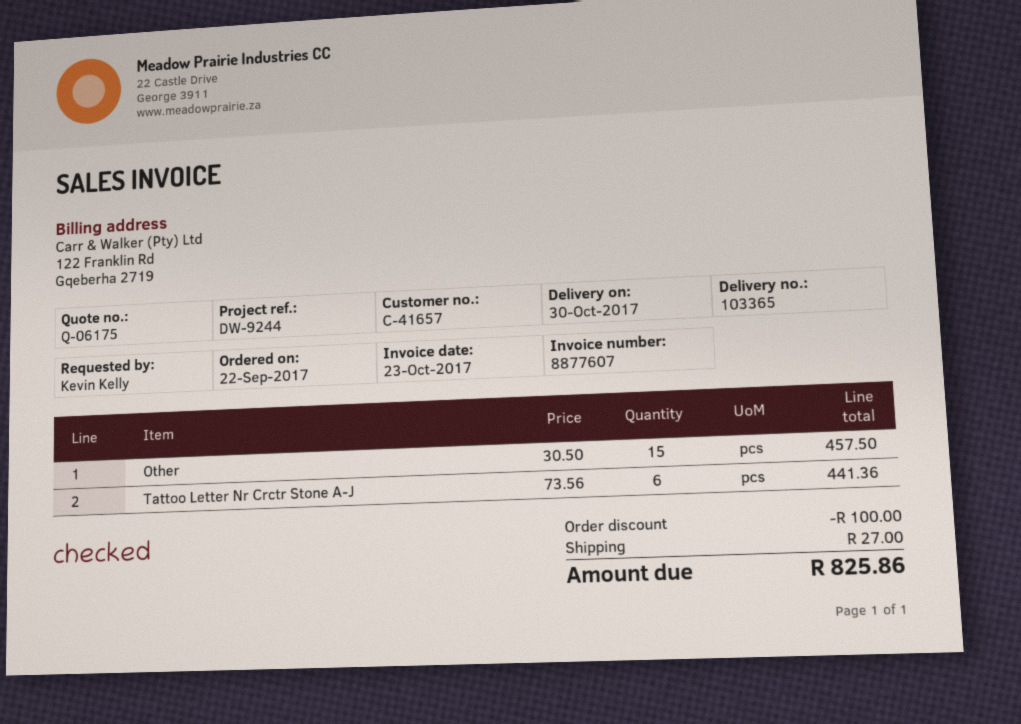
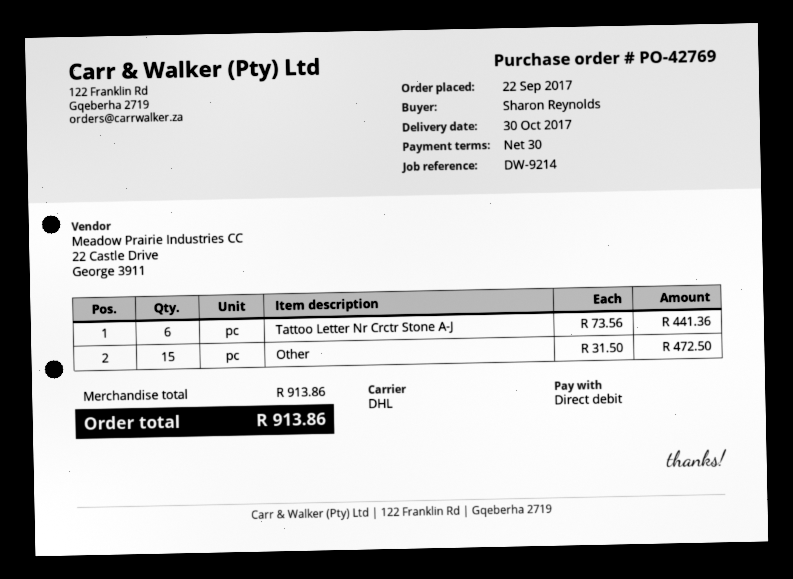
reference: DW-9244 -> DW-9214
ordered by: Kevin Kelly -> Sharon Reynolds
Other: 15 x 30.50 = 457.50 -> 15 x 31.50 = 472.50
discount: 100.00 -> none
shipping: 27.00 -> none
total: 825.86 -> 913.86

